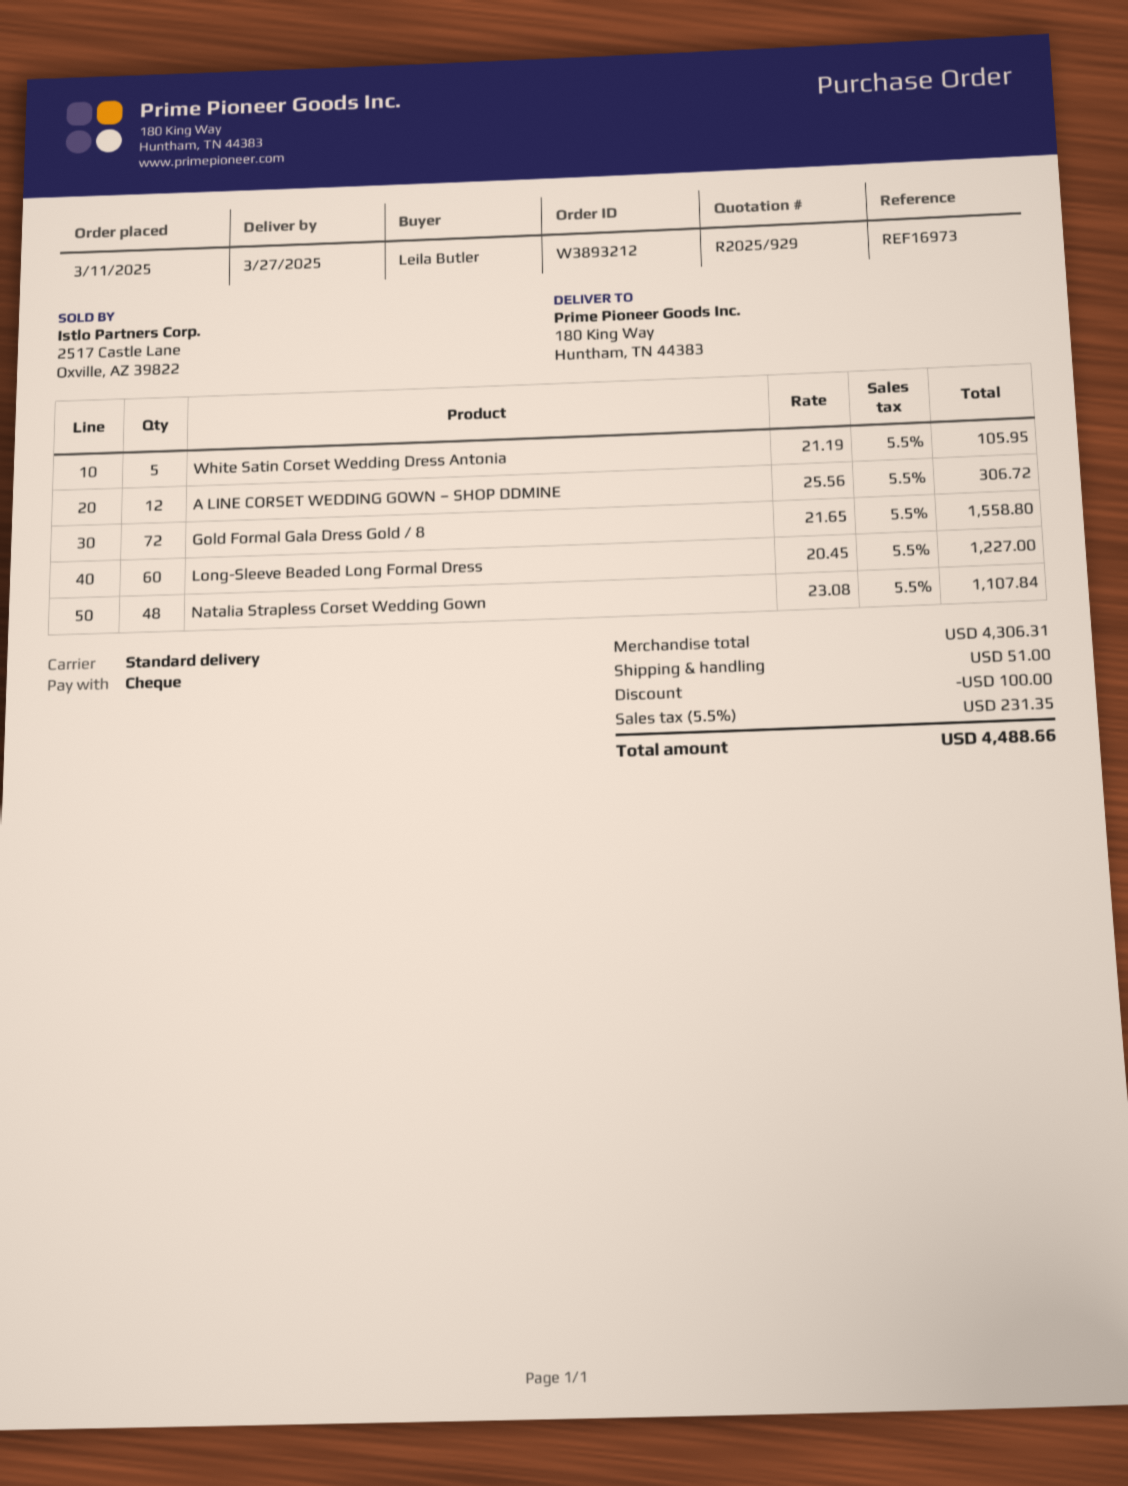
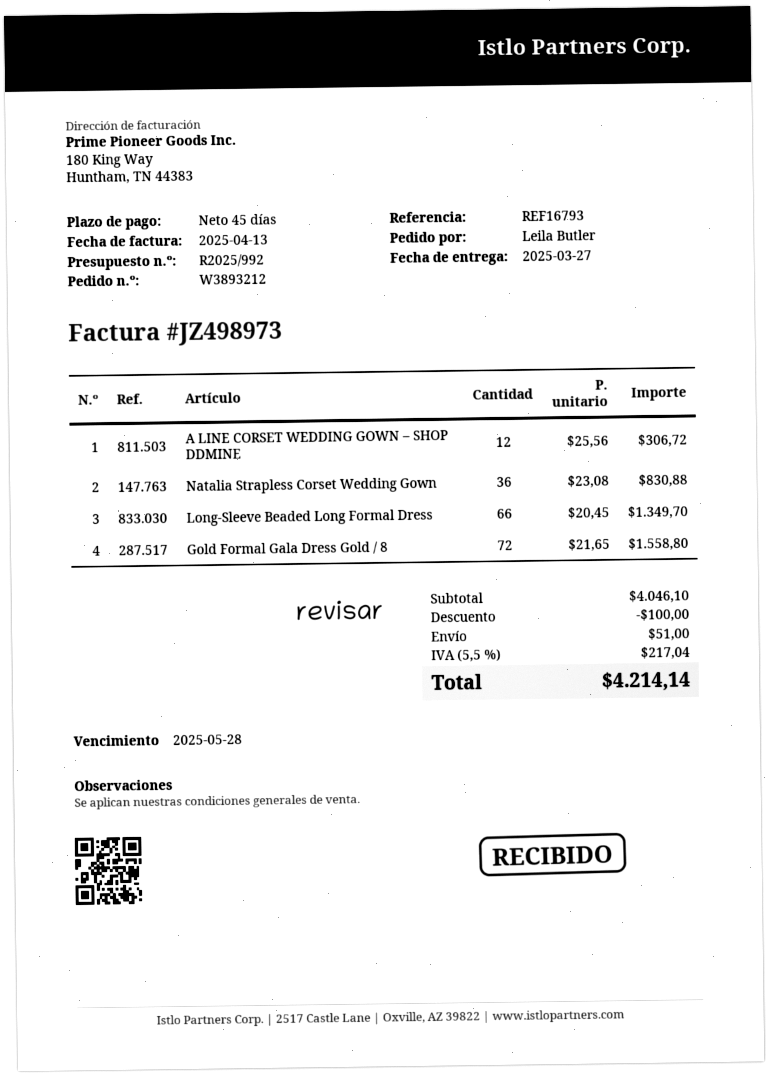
quote number: R2025/929 -> R2025/992
reference: REF16973 -> REF16793
White Satin Corset Wedding Dress Antonia: 5 x 21.19 = 105.95 -> none
Long-Sleeve Beaded Long Formal Dress: 60 x 20.45 = 1227.00 -> 66 x 20.45 = 1349.70
Natalia Strapless Corset Wedding Gown: 48 x 23.08 = 1107.84 -> 36 x 23.08 = 830.88
subtotal: 4306.31 -> 4046.10
tax: 5.5% = 231.35 -> 5.5% = 217.04
total: 4488.66 -> 4214.14

